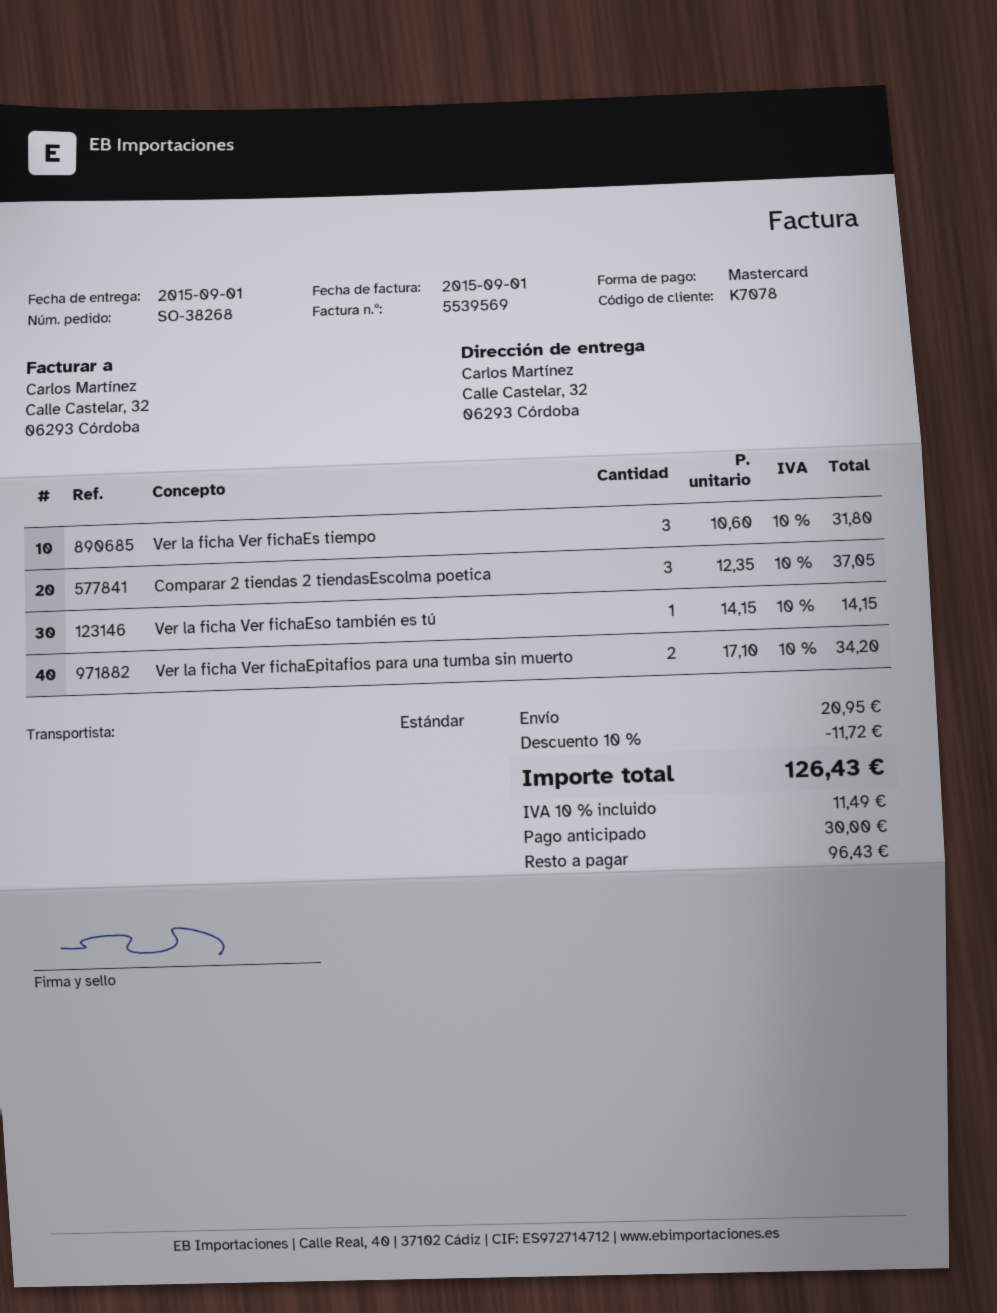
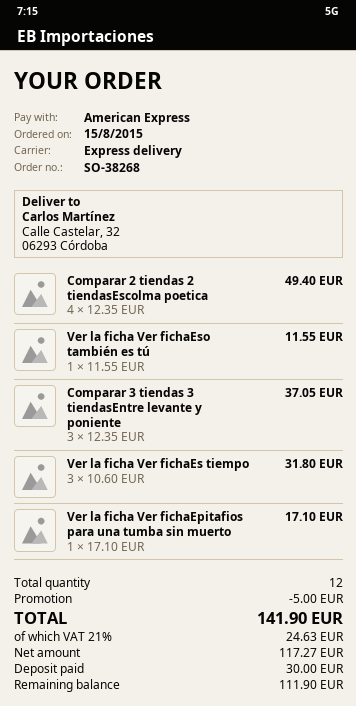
payment method: Mastercard -> American Express
shipping method: standard -> express
Comparar 2 tiendas 2 tiendasEscolma poetica: 3 x 12.35 = 37.05 -> 4 x 12.35 = 49.40
Ver la ficha Ver fichaEso también es tú: 1 x 14.15 = 14.15 -> 1 x 11.55 = 11.55
Ver la ficha Ver fichaEpitafios para una tumba sin muerto: 2 x 17.10 = 34.20 -> 1 x 17.10 = 17.10
Comparar 3 tiendas 3 tiendasEntre levante y poniente: none -> 3 x 12.35 = 37.05
discount: 11.72 -> 5.00
shipping: 20.95 -> none
tax: 10% = 11.49 -> 21% = 24.63
total: 126.43 -> 141.90
balance: 96.43 -> 111.90

